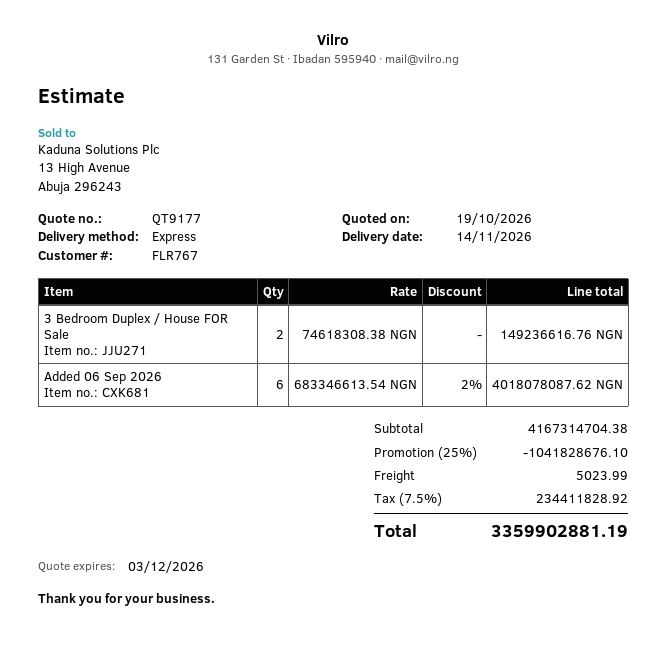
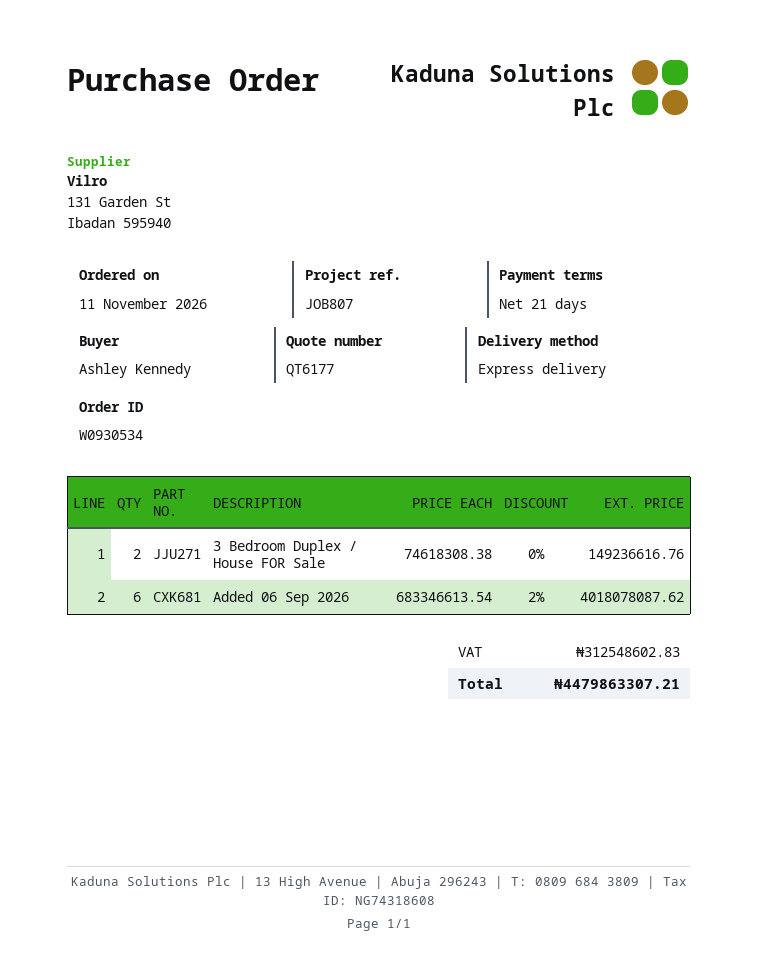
quote number: QT9177 -> QT6177
discount: 25% = 1041828676.10 -> none
shipping: 5023.99 -> none
tax: 234411828.92 -> 312548602.83
total: 3359902881.19 -> 4479863307.21

